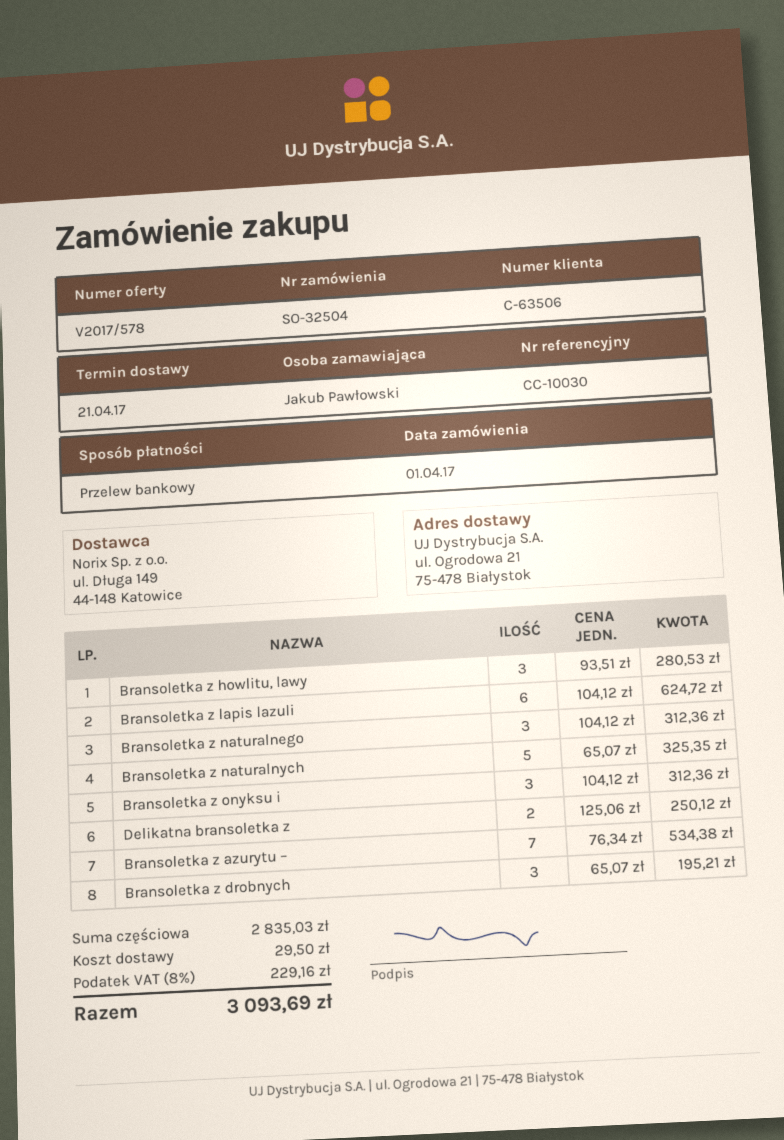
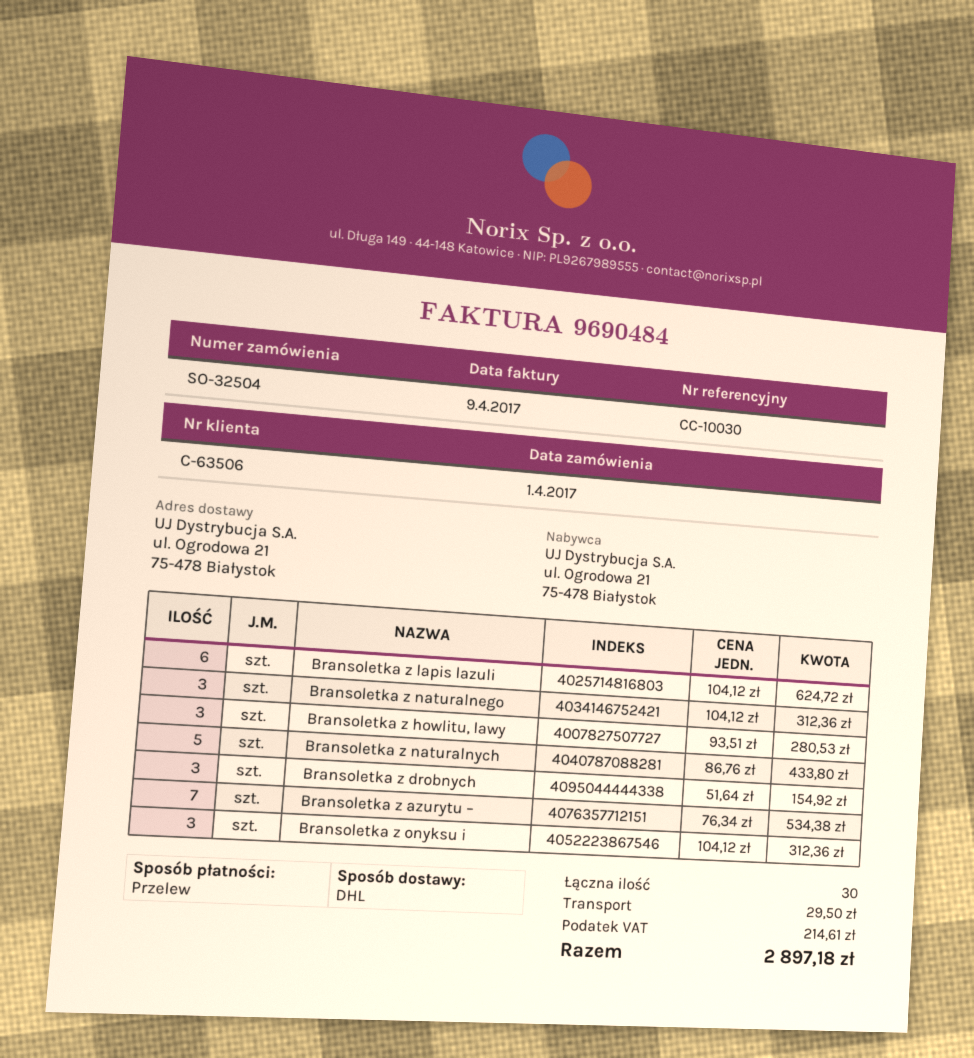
Bransoletka z naturalnych: 5 x 65.07 = 325.35 -> 5 x 86.76 = 433.80
Delikatna bransoletka z: 2 x 125.06 = 250.12 -> none
Bransoletka z drobnych: 3 x 65.07 = 195.21 -> 3 x 51.64 = 154.92
tax: 229.16 -> 214.61
total: 3093.69 -> 2897.18

